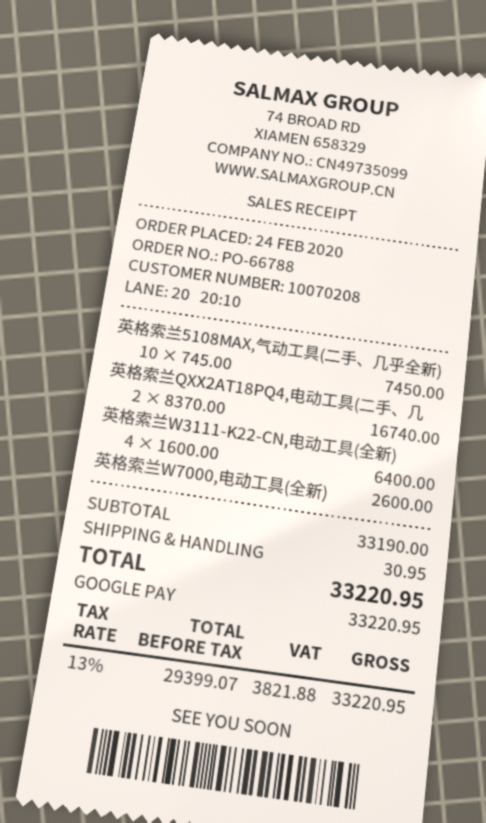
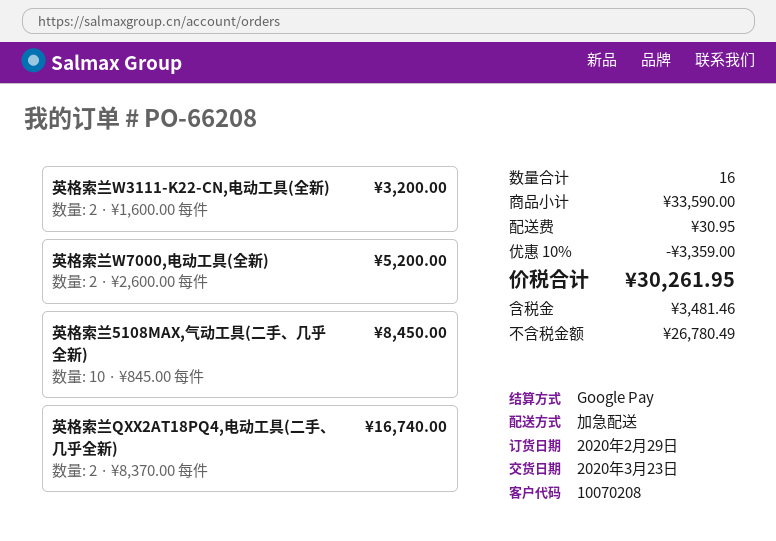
order number: PO-66788 -> PO-66208
order date: 2020-02-24 -> 2020-02-29
英格索兰5108MAX,气动工具(二手、几乎全新): 10 x 745.00 = 7450.00 -> 10 x 845.00 = 8450.00
英格索兰W3111-K22-CN,电动工具(全新): 4 x 1600.00 = 6400.00 -> 2 x 1600.00 = 3200.00
英格索兰W7000,电动工具(全新): 1 x 2600.00 = 2600.00 -> 2 x 2600.00 = 5200.00
subtotal: 33190.00 -> 33590.00
discount: none -> 10% = 3359.00
net: 29399.07 -> 26780.49
tax: 3821.88 -> 3481.46
total: 33220.95 -> 30261.95

